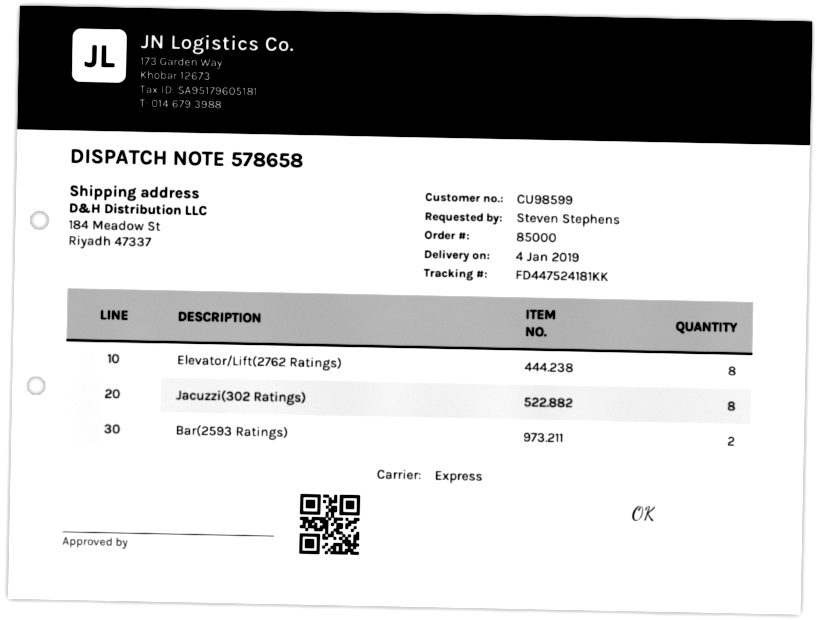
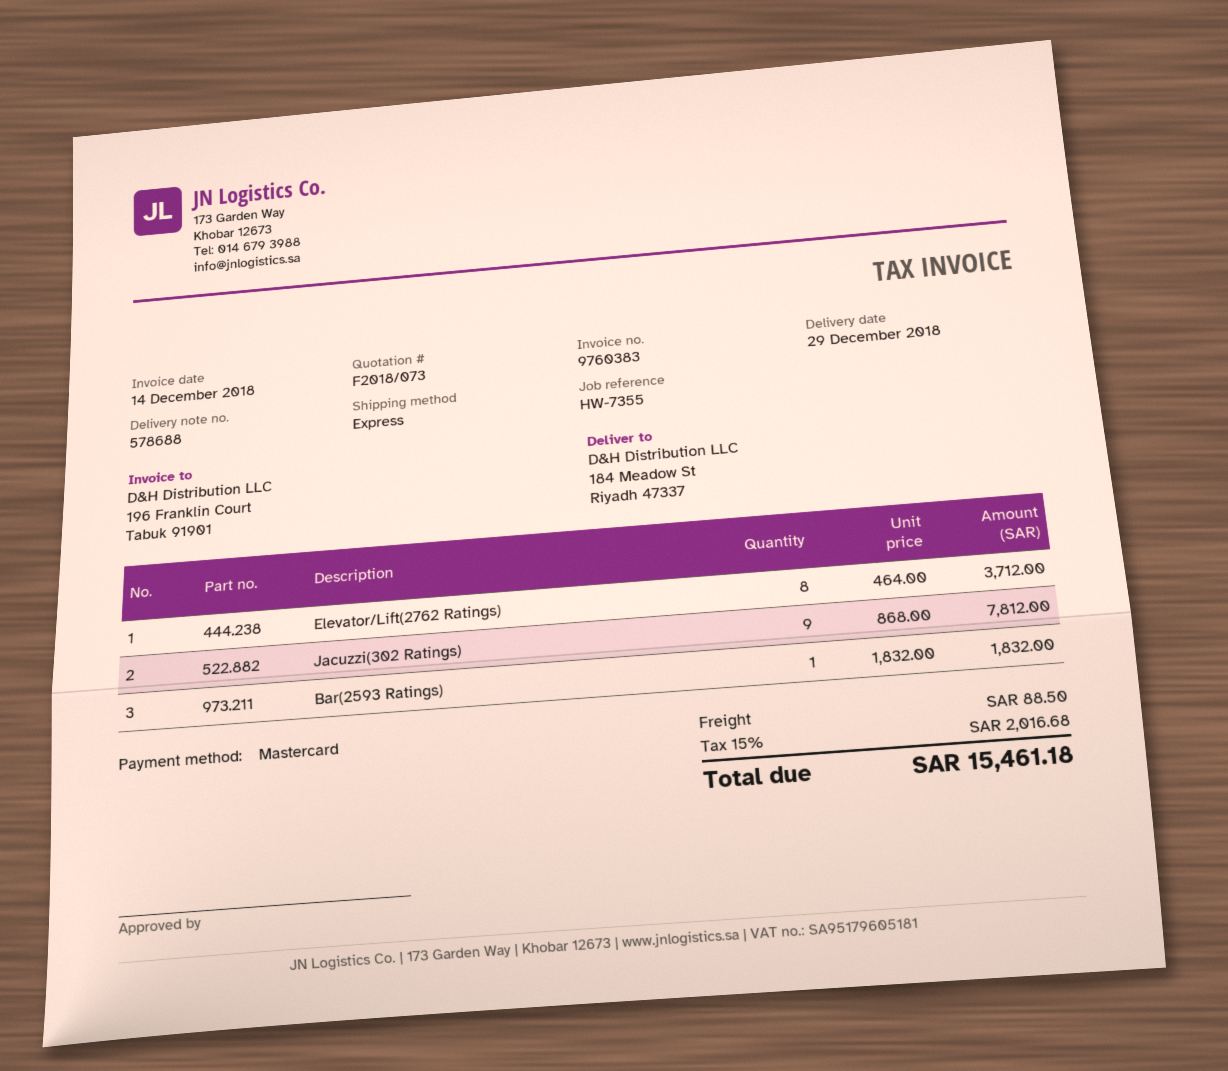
delivery note number: 578658 -> 578688
delivery date: 2019-01-04 -> 2018-12-29
Jacuzzi(302 Ratings): 8 -> 9
Bar(2593 Ratings): 2 -> 1

